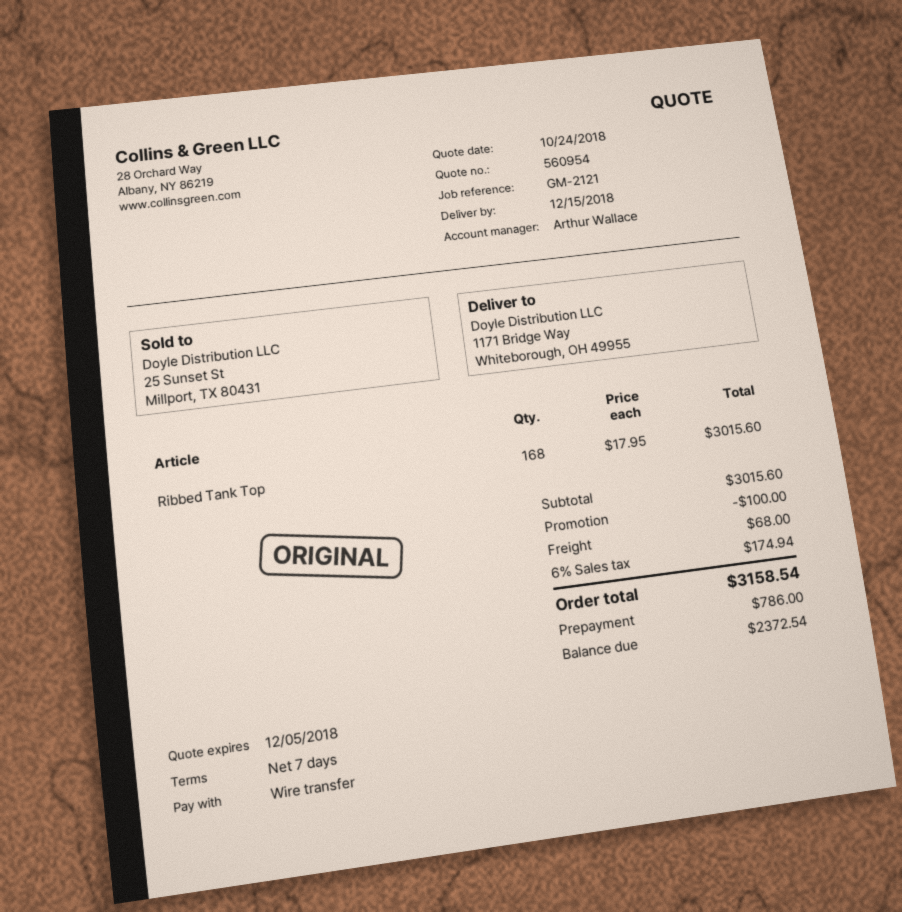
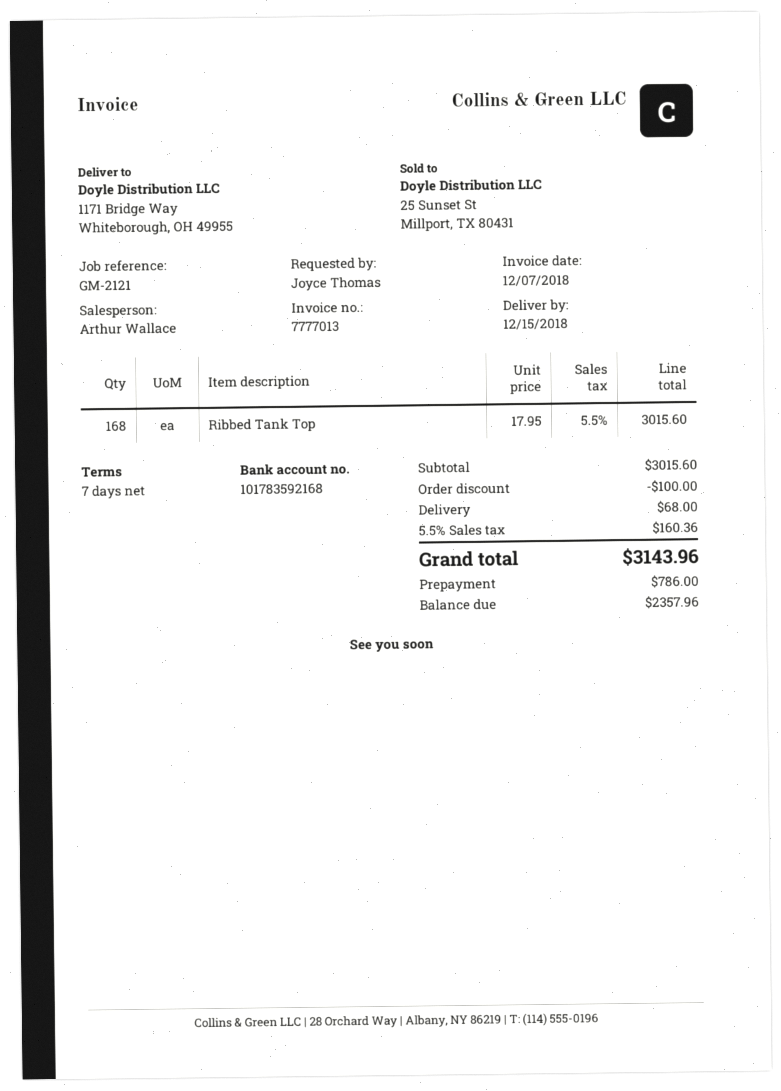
tax: 6% = 174.94 -> 5.5% = 160.36
total: 3158.54 -> 3143.96
balance: 2372.54 -> 2357.96

